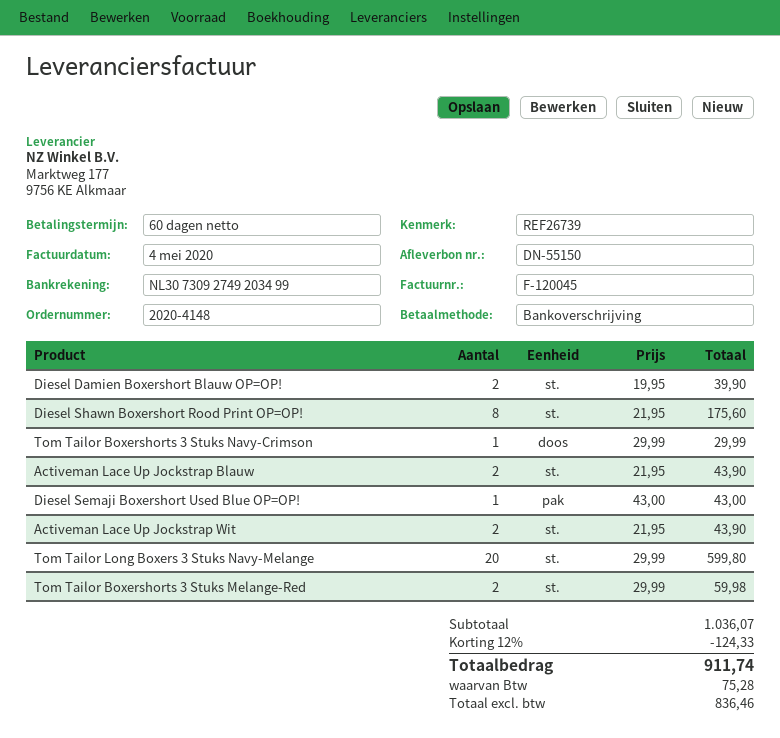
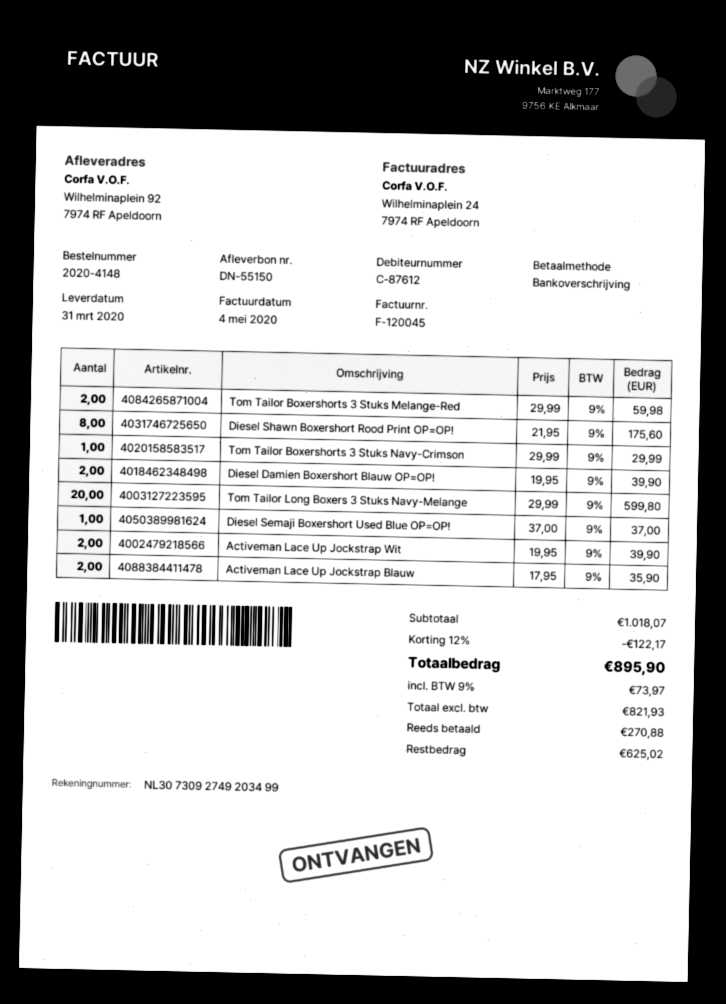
Activeman Lace Up Jockstrap Blauw: 2 x 21.95 = 43.90 -> 2 x 17.95 = 35.90
Diesel Semaji Boxershort Used Blue OP=OP!: 1 x 43.00 = 43.00 -> 1 x 37.00 = 37.00
Activeman Lace Up Jockstrap Wit: 2 x 21.95 = 43.90 -> 2 x 19.95 = 39.90
subtotal: 1036.07 -> 1018.07
discount: 12% = 124.33 -> 12% = 122.17
net: 836.46 -> 821.93
tax: 75.28 -> 73.97
total: 911.74 -> 895.90

